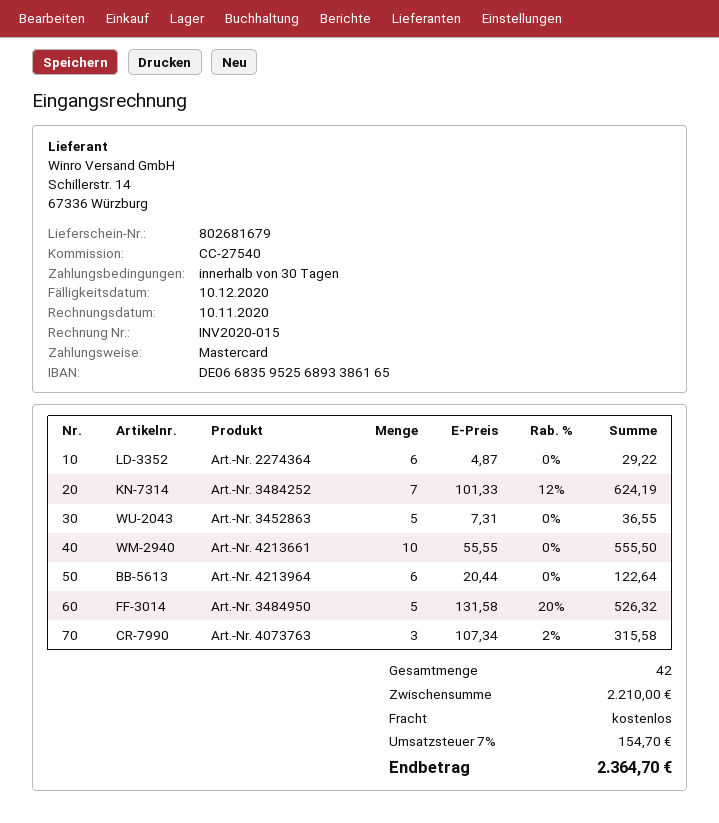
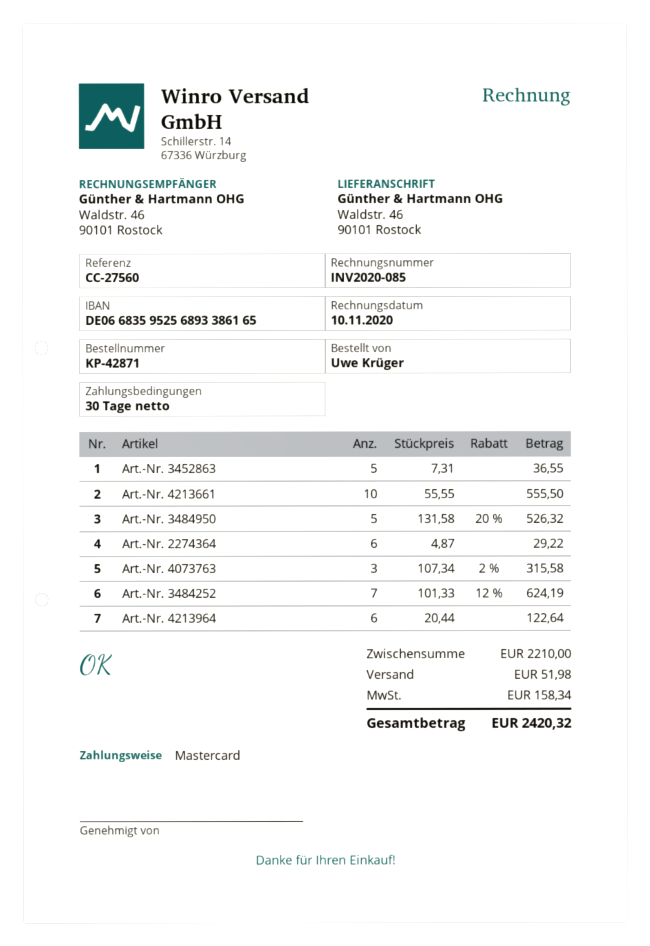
invoice number: INV2020-015 -> INV2020-085
reference: CC-27540 -> CC-27560
shipping: 0.00 -> 51.98
tax: 154.70 -> 158.34
total: 2364.70 -> 2420.32

